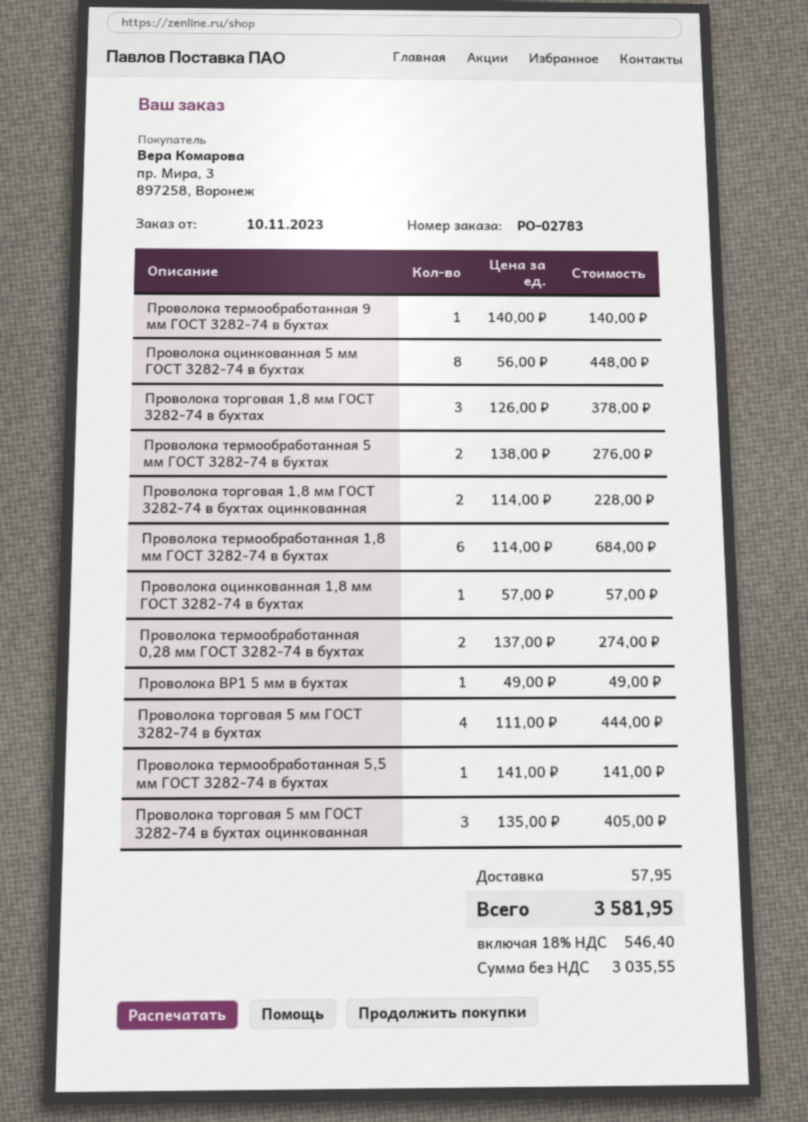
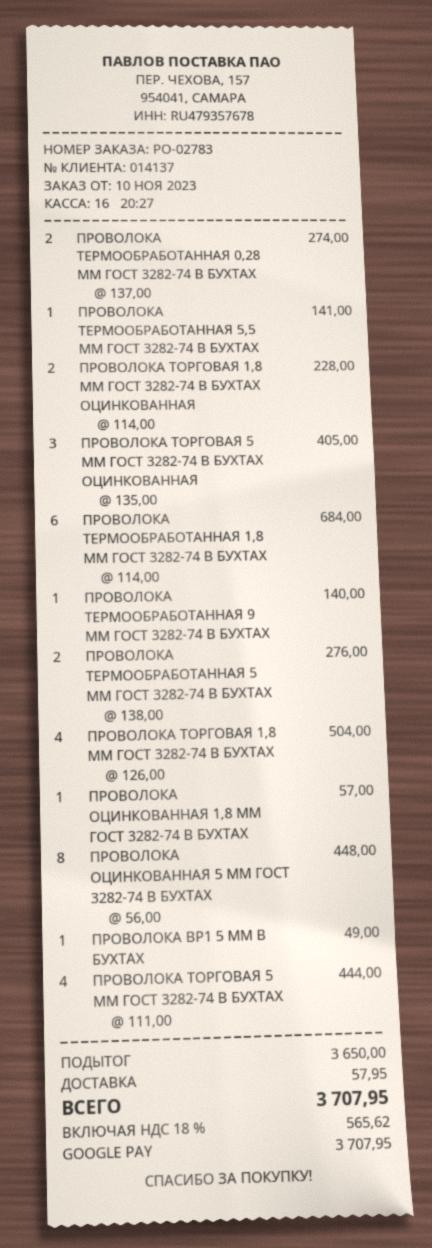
Проволока торговая 1,8 мм ГОСТ 3282-74 в бухтах: 3 x 126.00 = 378.00 -> 4 x 126.00 = 504.00
tax: 18% = 546.40 -> 18% = 565.62
total: 3581.95 -> 3707.95

